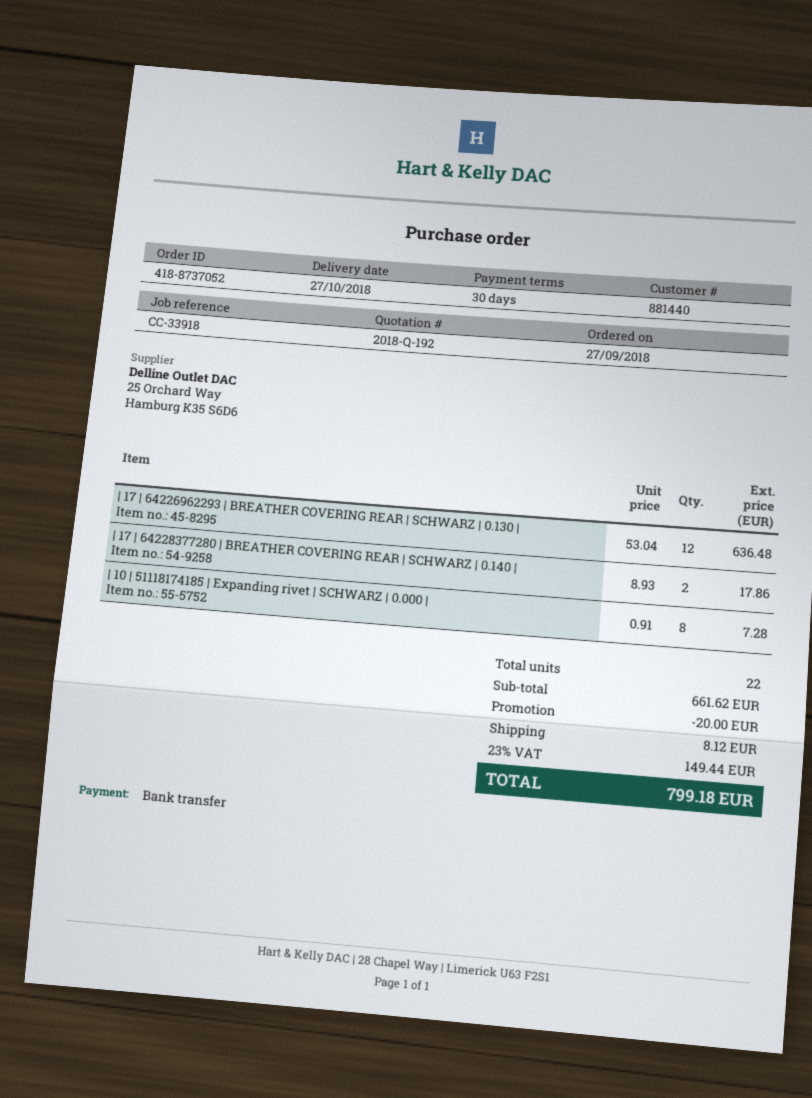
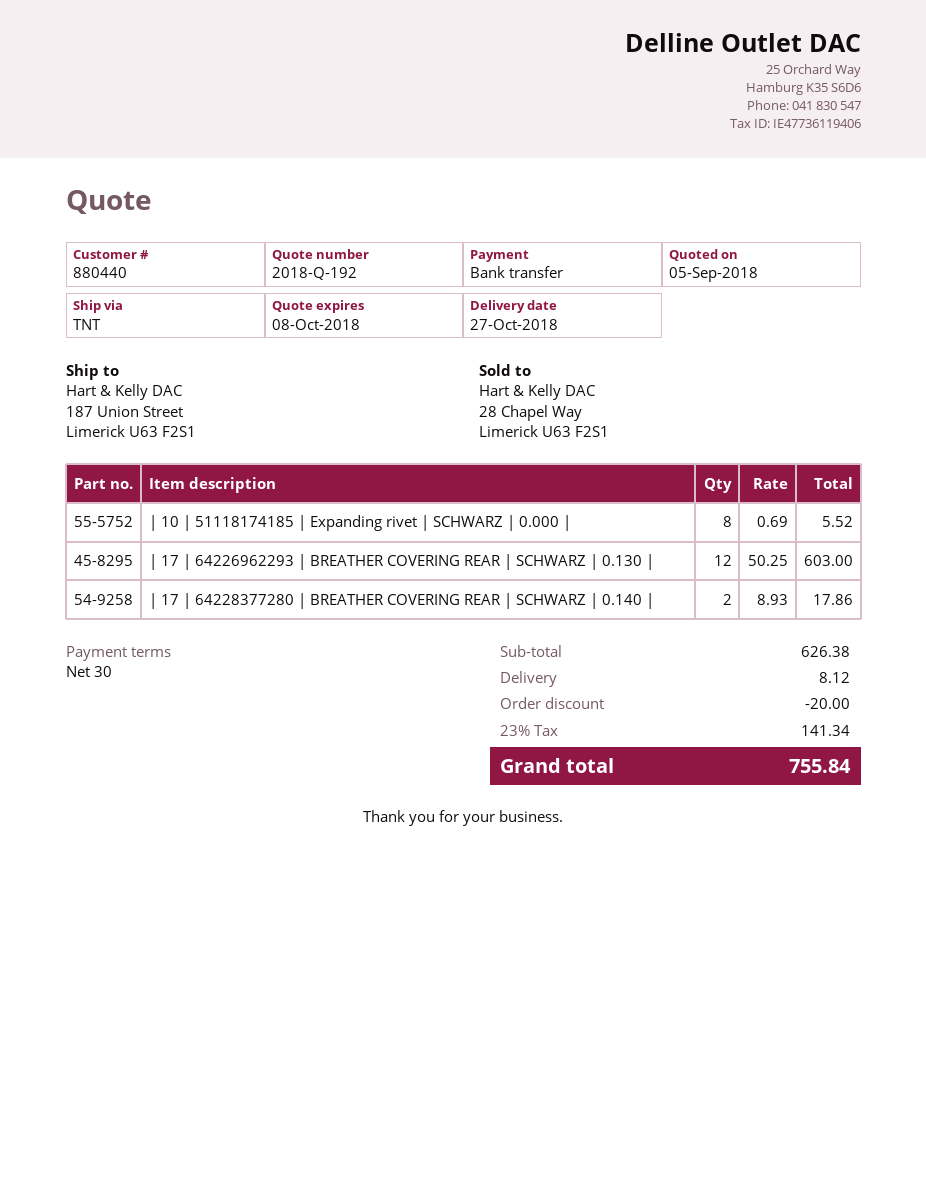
customer number: 881440 -> 880440
| 17 | 64226962293 | BREATHER COVERING REAR | SCHWARZ | 0.130 |: 12 x 53.04 = 636.48 -> 12 x 50.25 = 603.00
| 10 | 51118174185 | Expanding rivet | SCHWARZ | 0.000 |: 8 x 0.91 = 7.28 -> 8 x 0.69 = 5.52
subtotal: 661.62 -> 626.38
tax: 23% = 149.44 -> 23% = 141.34
total: 799.18 -> 755.84

